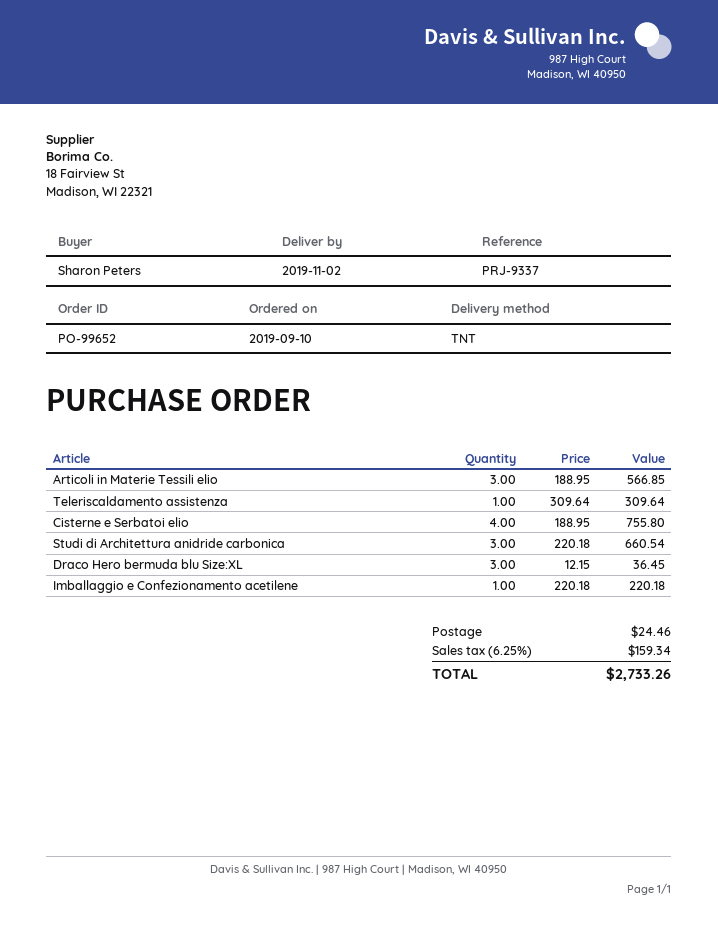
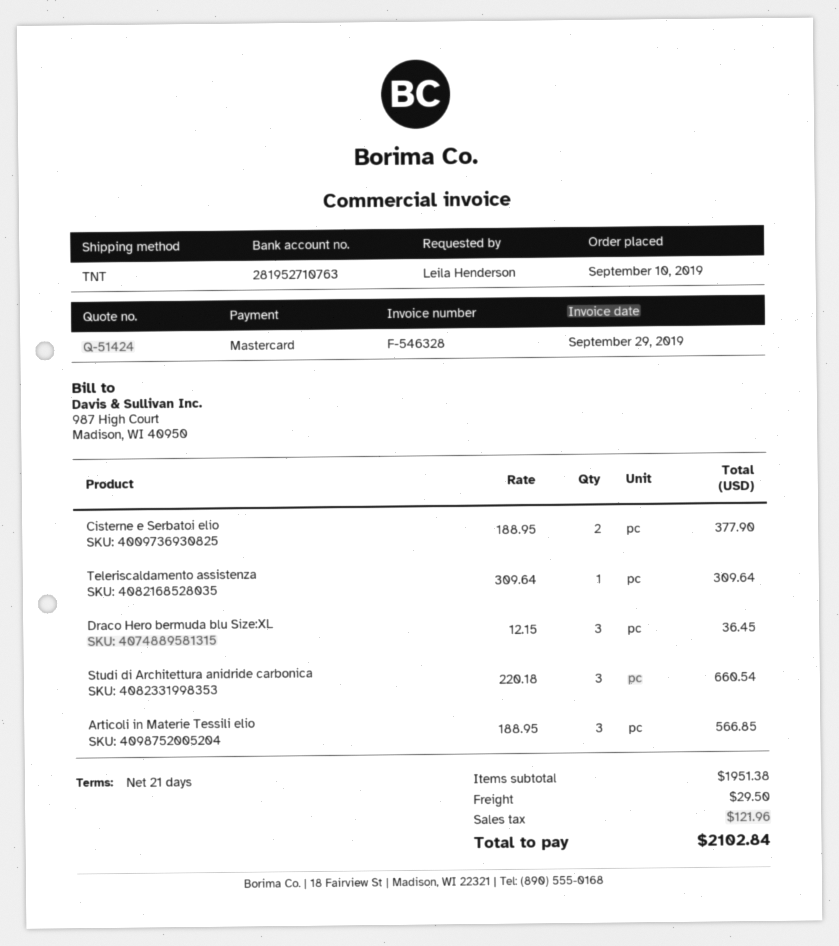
ordered by: Sharon Peters -> Leila Henderson
Cisterne e Serbatoi elio: 4 x 188.95 = 755.80 -> 2 x 188.95 = 377.90
Imballaggio e Confezionamento acetilene: 1 x 220.18 = 220.18 -> none
shipping: 24.46 -> 29.50
tax: 159.34 -> 121.96
total: 2733.26 -> 2102.84

